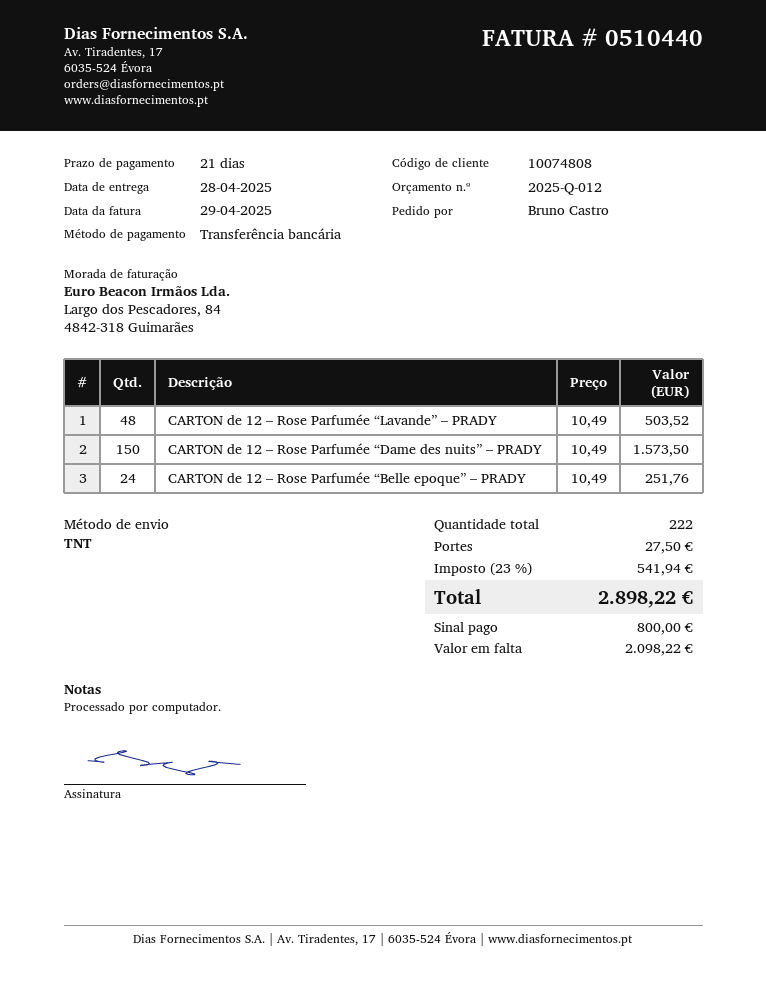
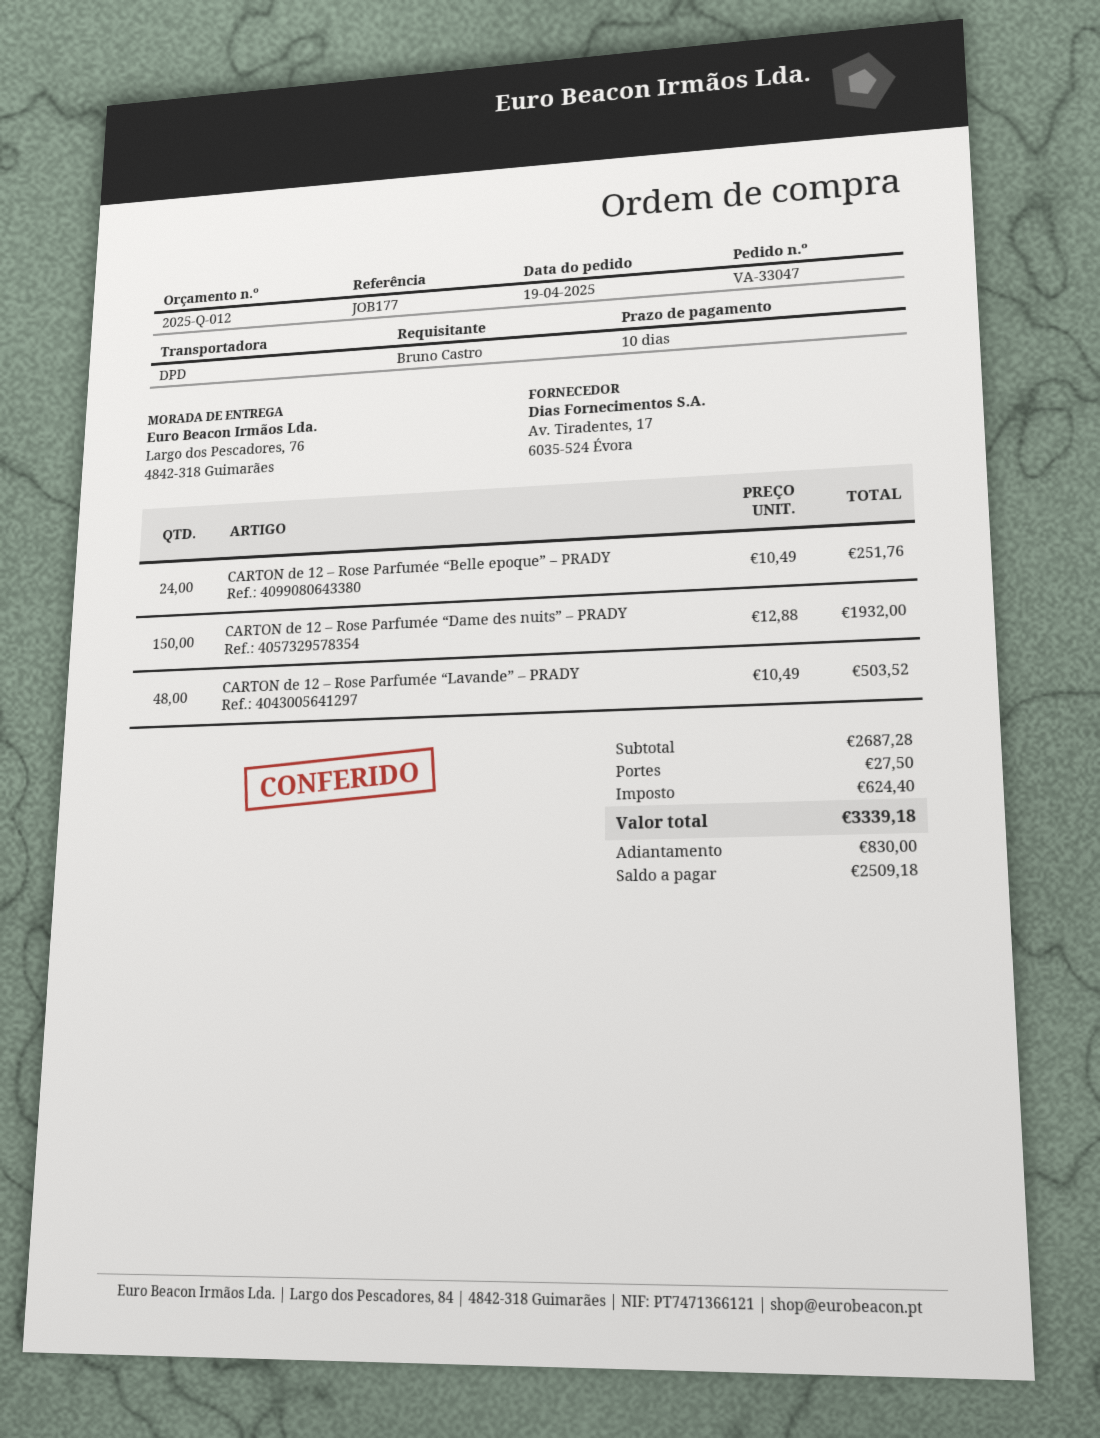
payment terms: 21 days -> 10 days
shipping method: TNT -> DPD
CARTON de 12 – Rose Parfumée “Dame des nuits” – PRADY: 150 x 10.49 = 1573.50 -> 150 x 12.88 = 1932.00
tax: 541.94 -> 624.40
total: 2898.22 -> 3339.18
deposit: 800.00 -> 830.00
balance: 2098.22 -> 2509.18

